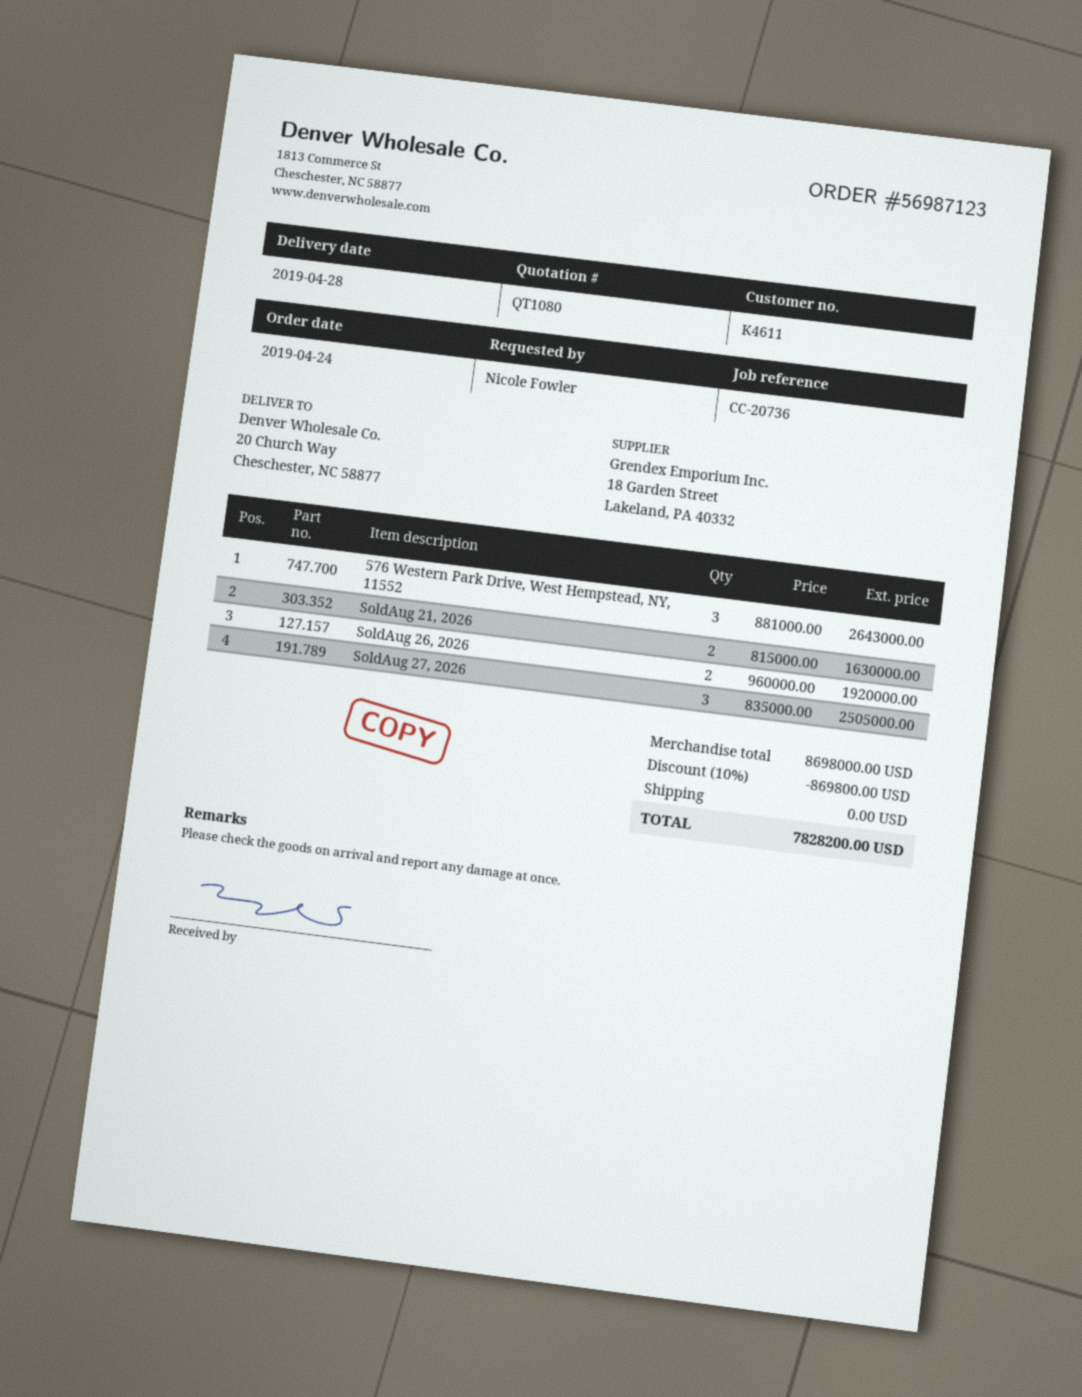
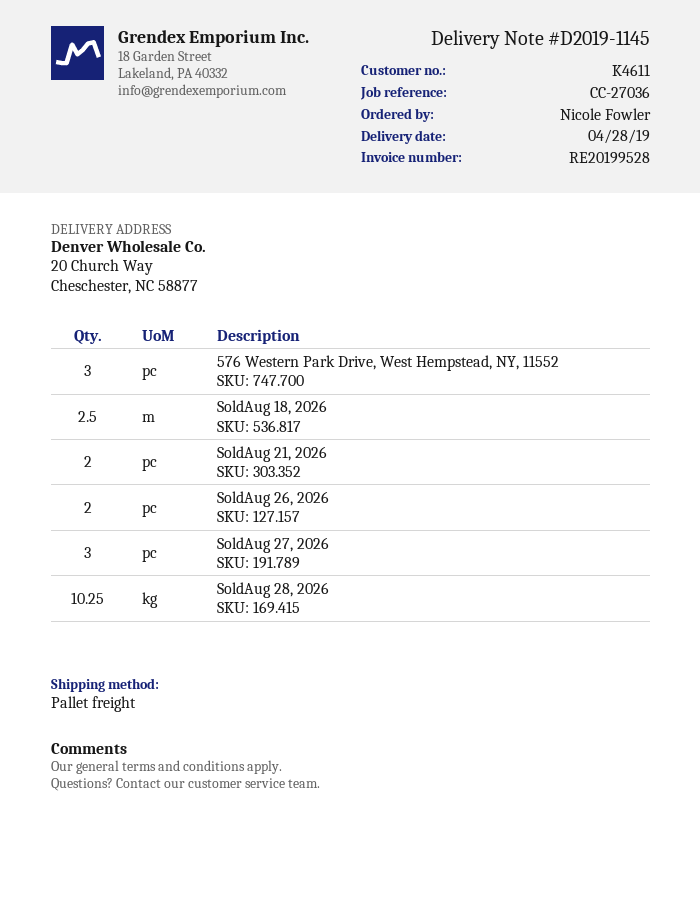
reference: CC-20736 -> CC-27036
SoldAug 18, 2026: none -> 2.5
SoldAug 28, 2026: none -> 10.25

